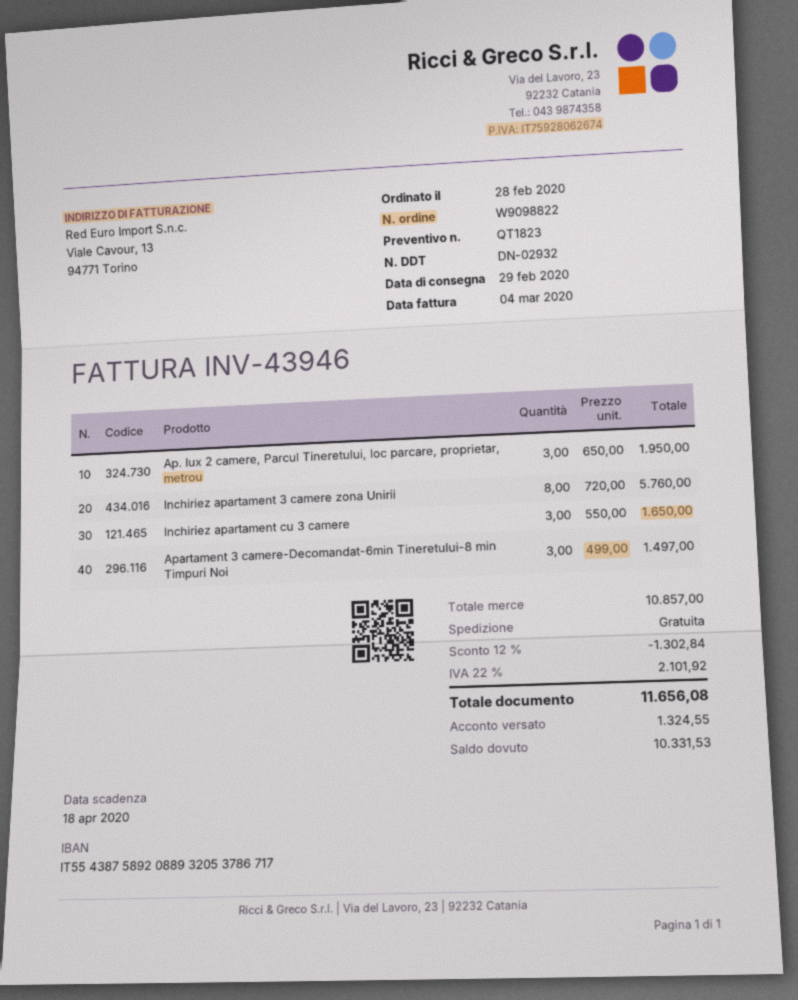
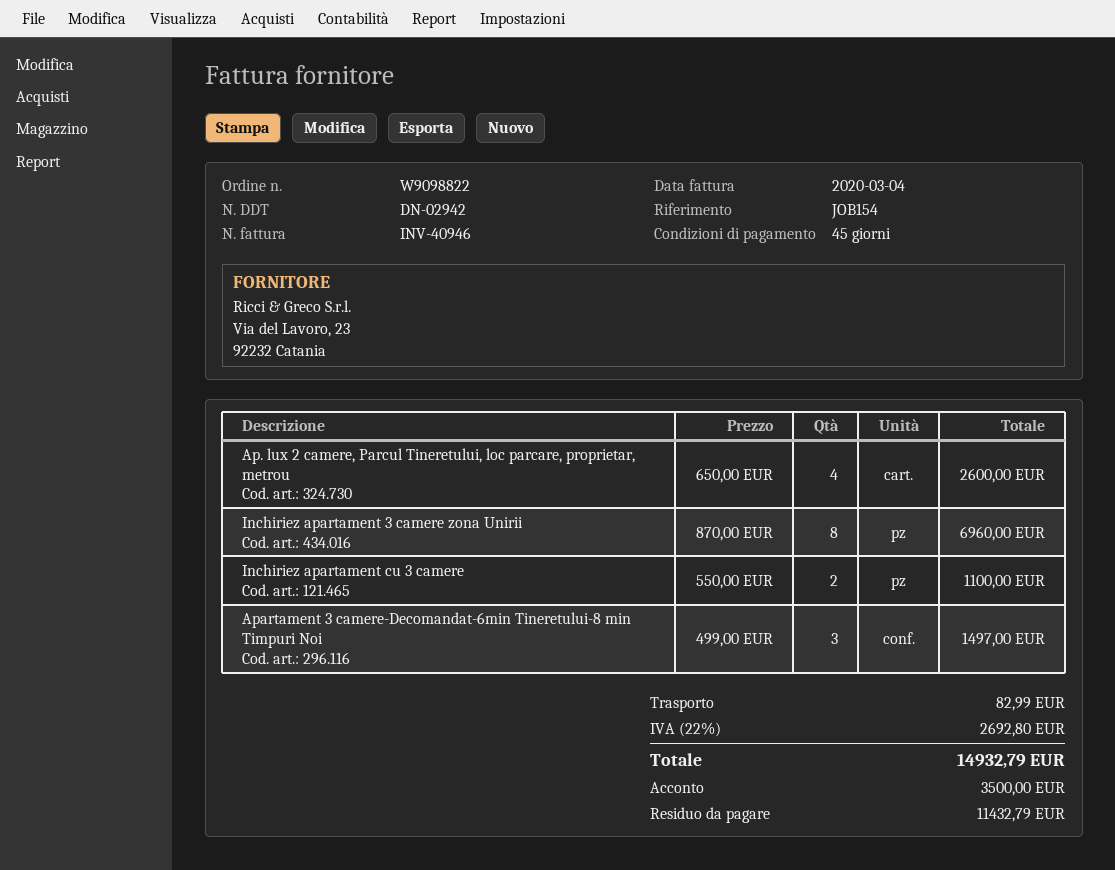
delivery note number: DN-02932 -> DN-02942
invoice number: INV-43946 -> INV-40946
Ap. lux 2 camere, Parcul Tineretului, loc parcare, proprietar, metrou: 3 x 650.00 = 1950.00 -> 4 x 650.00 = 2600.00
Inchiriez apartament 3 camere zona Unirii: 8 x 720.00 = 5760.00 -> 8 x 870.00 = 6960.00
Inchiriez apartament cu 3 camere: 3 x 550.00 = 1650.00 -> 2 x 550.00 = 1100.00
discount: 12% = 1302.84 -> none
shipping: 0.00 -> 82.99
tax: 22% = 2101.92 -> 22% = 2692.80
total: 11656.08 -> 14932.79
deposit: 1324.55 -> 3500.00
balance: 10331.53 -> 11432.79

